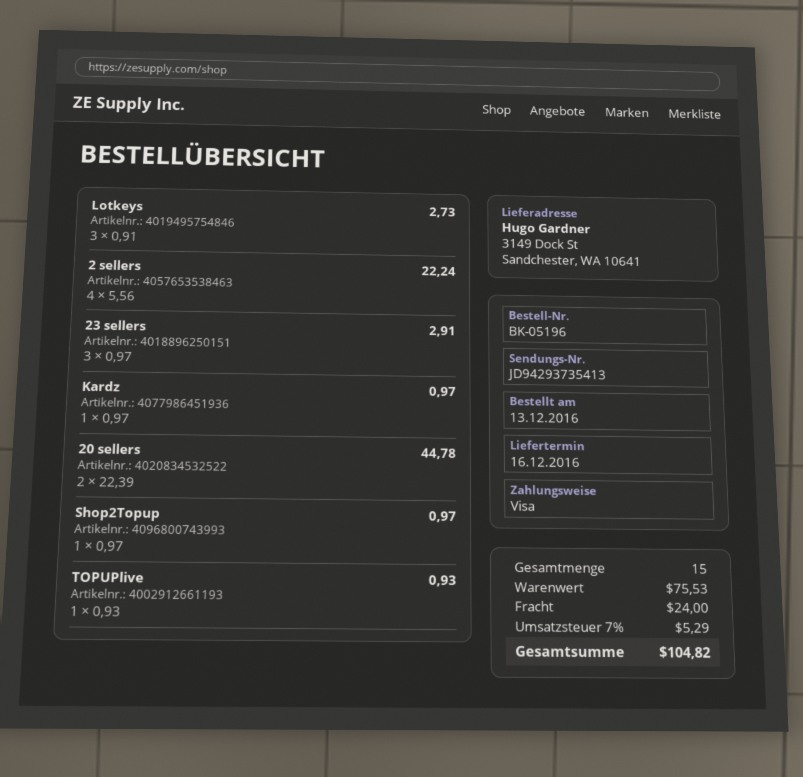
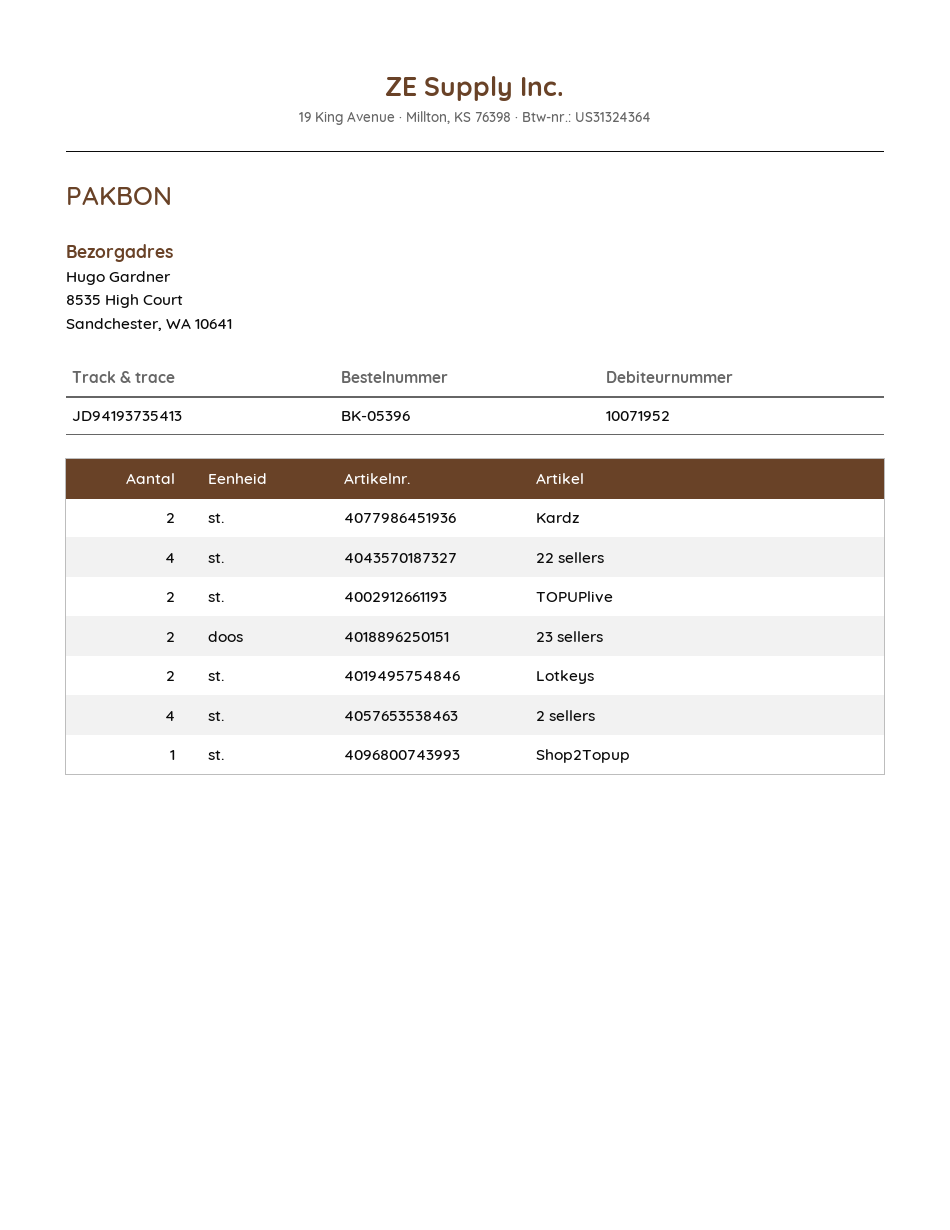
order number: BK-05196 -> BK-05396
tracking number: JD94293735413 -> JD94193735413
ship to: 3149 Dock St, Sandchester, WA 10641 -> 8535 High Court, Sandchester, WA 10641
Lotkeys: 3 -> 2
23 sellers: 3 -> 2
Kardz: 1 -> 2
20 sellers: 2 -> none
TOPUPlive: 1 -> 2
22 sellers: none -> 4

